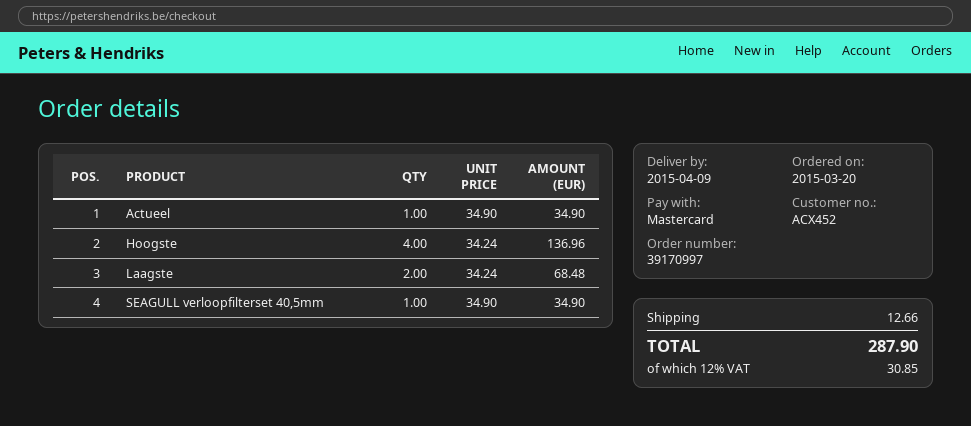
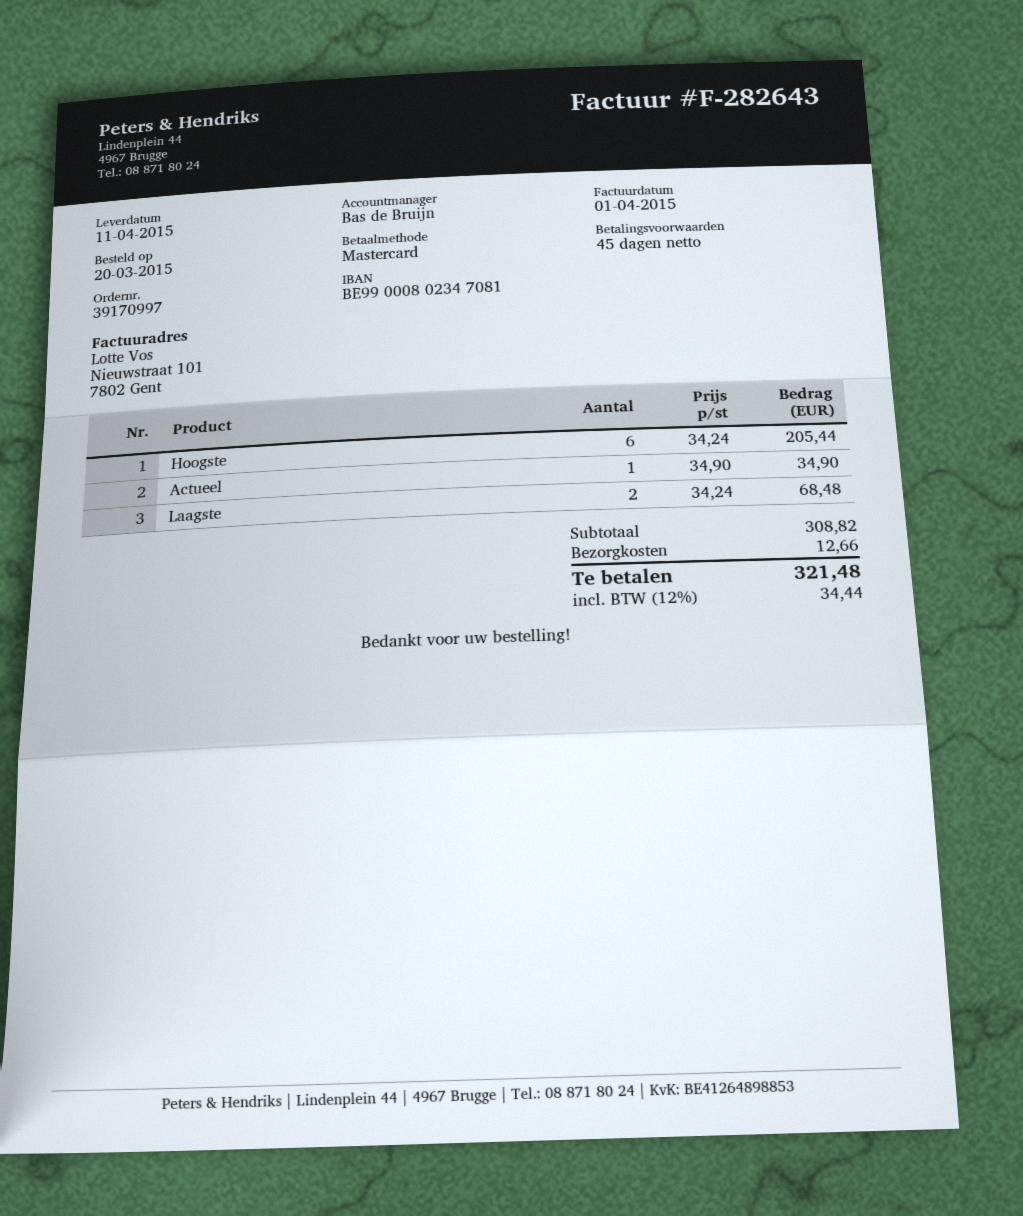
delivery date: 2015-04-09 -> 2015-04-11
Hoogste: 4 x 34.24 = 136.96 -> 6 x 34.24 = 205.44
SEAGULL verloopfilterset 40,5mm: 1 x 34.90 = 34.90 -> none
tax: 12% = 30.85 -> 12% = 34.44
total: 287.90 -> 321.48

